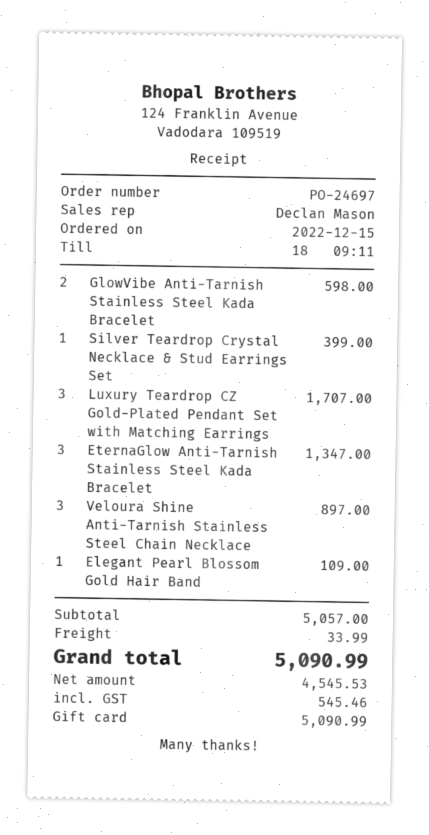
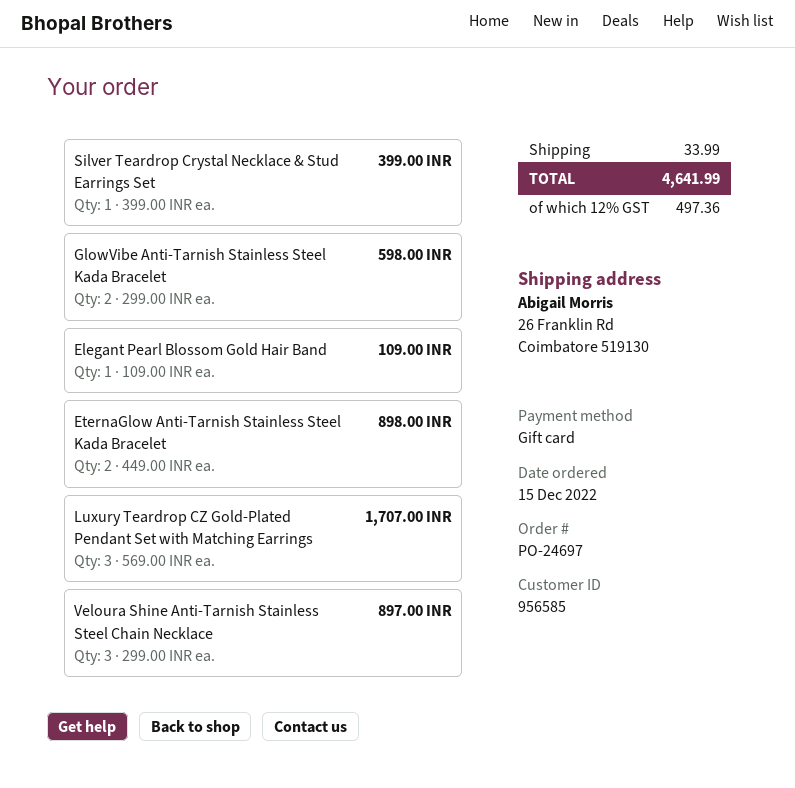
EternaGlow Anti-Tarnish Stainless Steel Kada Bracelet: 3 for 1347.00 -> 2 for 898.00
tax: 545.46 -> 497.36
total: 5090.99 -> 4641.99

